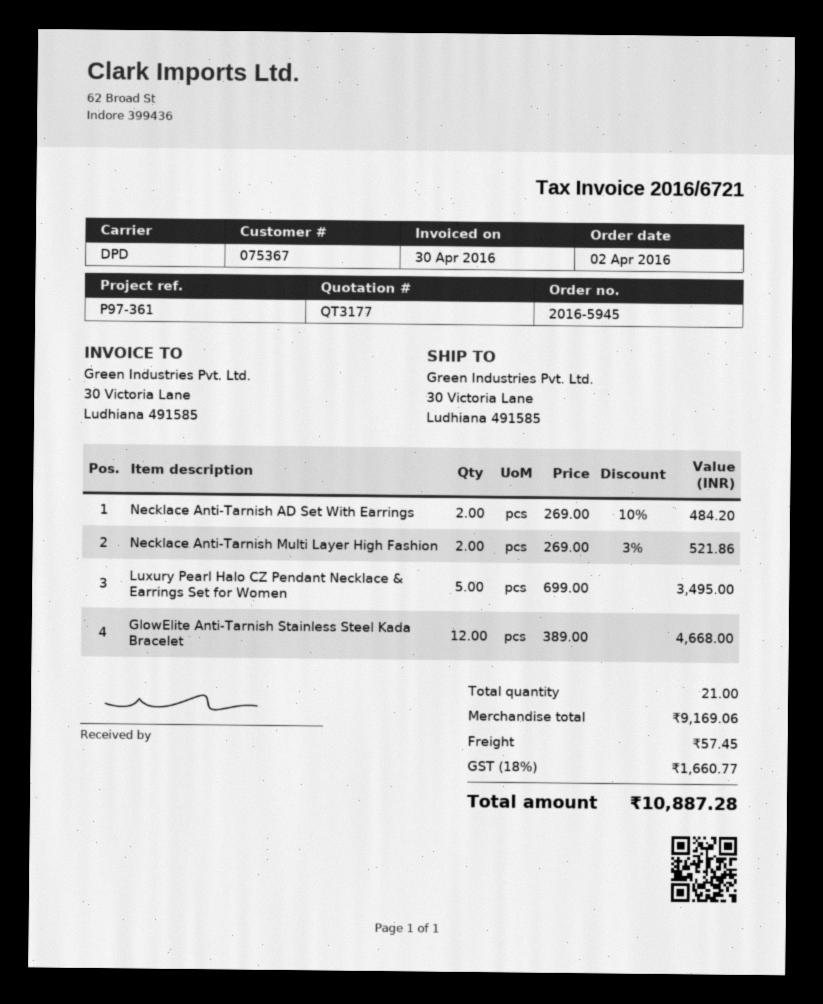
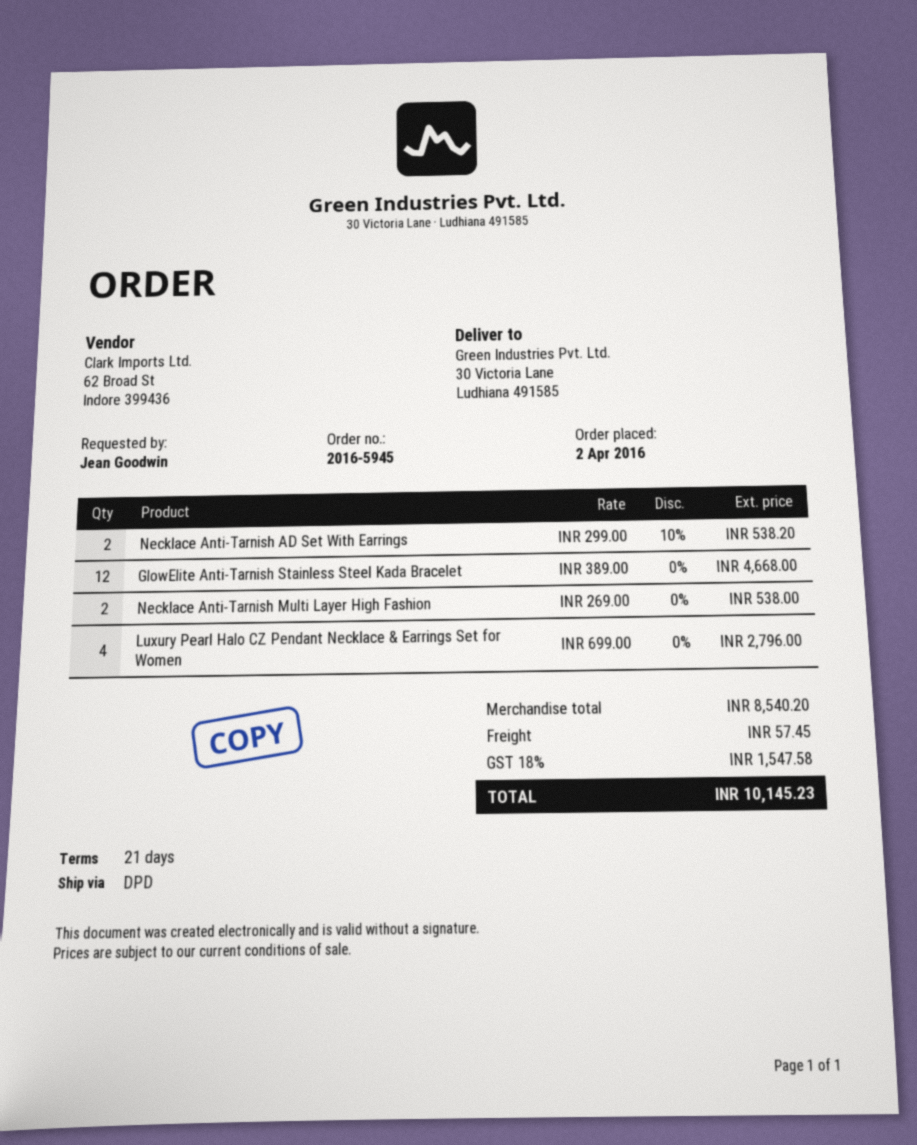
Necklace Anti-Tarnish AD Set With Earrings: 2 x 269.00 - 10% = 484.20 -> 2 x 299.00 - 10% = 538.20
Necklace Anti-Tarnish Multi Layer High Fashion: 2 x 269.00 - 3% = 521.86 -> 2 x 269.00 = 538.00
Luxury Pearl Halo CZ Pendant Necklace & Earrings Set for Women: 5 x 699.00 = 3495.00 -> 4 x 699.00 = 2796.00
subtotal: 9169.06 -> 8540.20
tax: 18% = 1660.77 -> 18% = 1547.58
total: 10887.28 -> 10145.23

